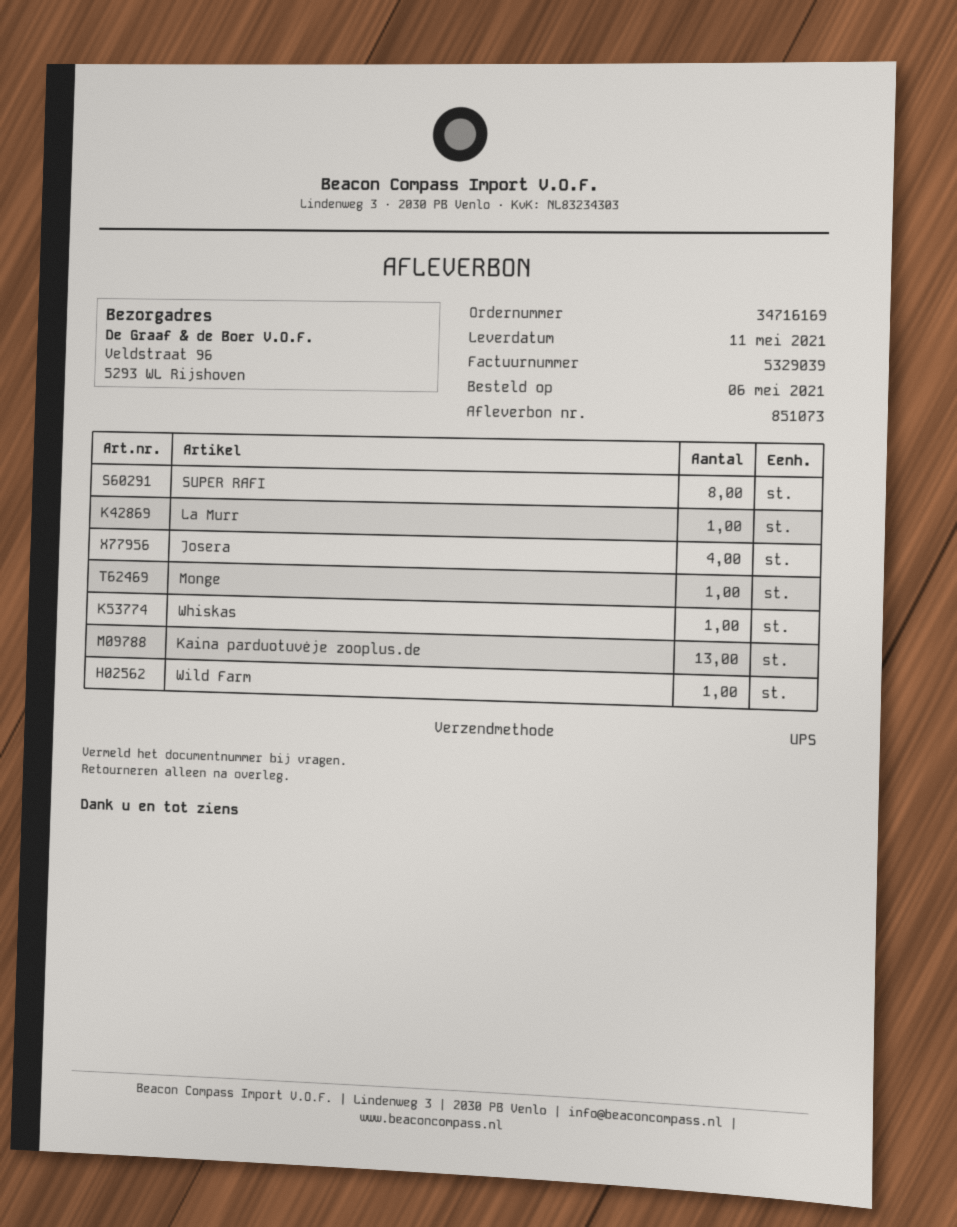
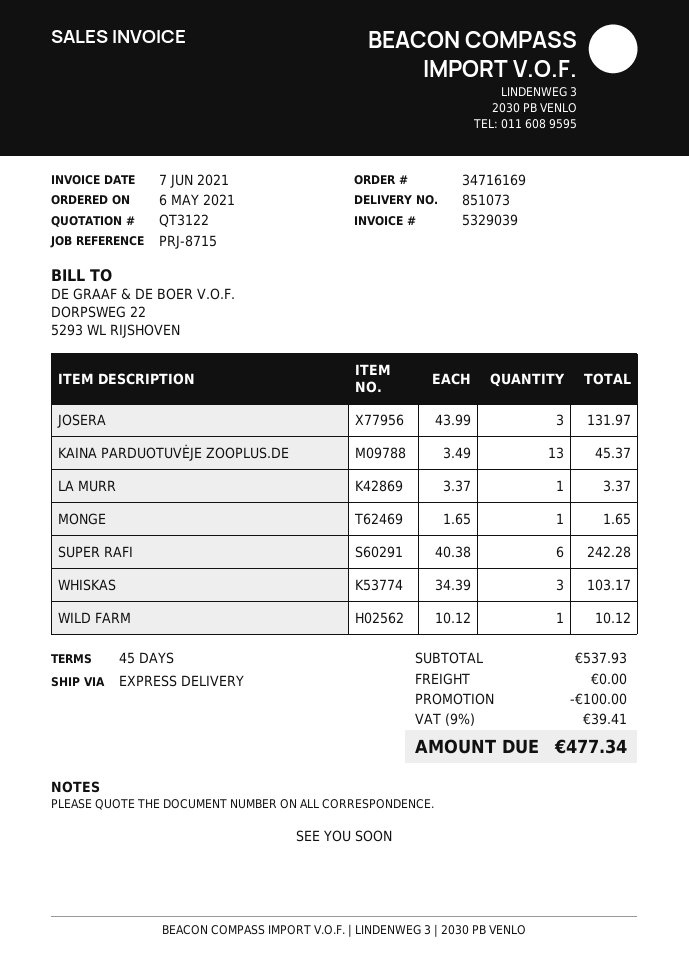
shipping method: UPS -> express
SUPER RAFI: 8 -> 6
Josera: 4 -> 3
Whiskas: 1 -> 3

